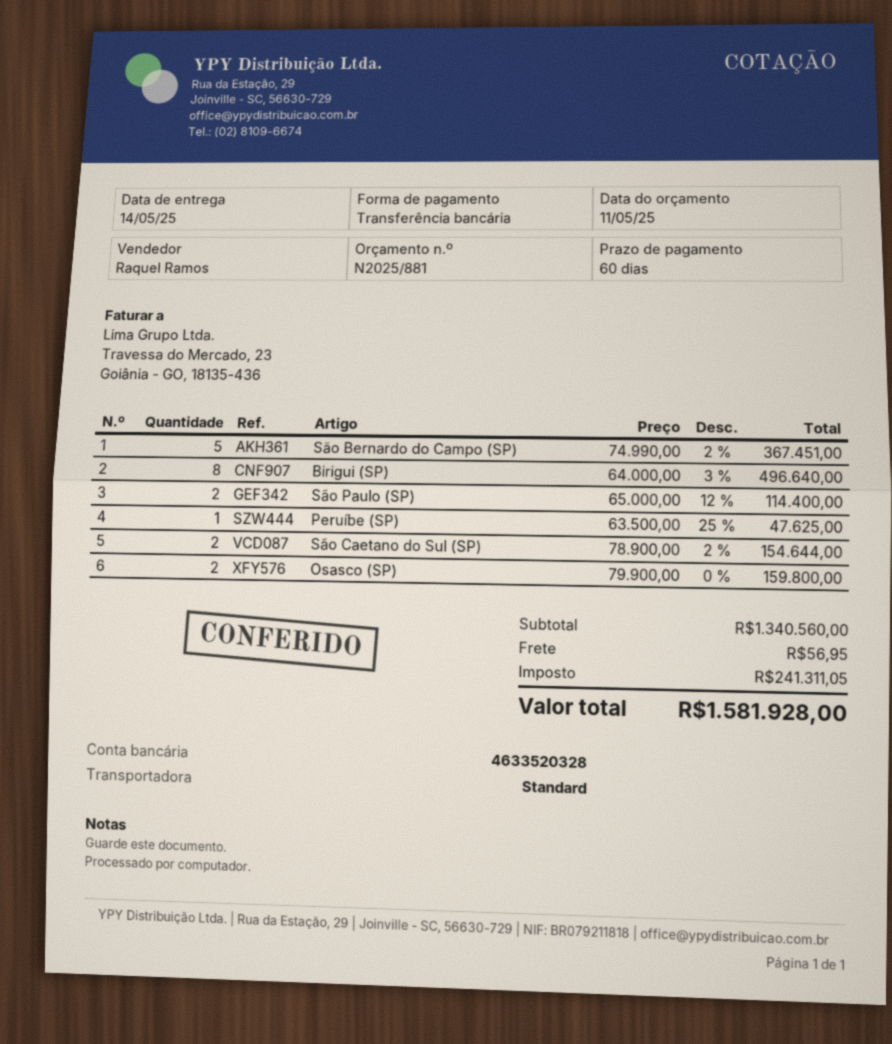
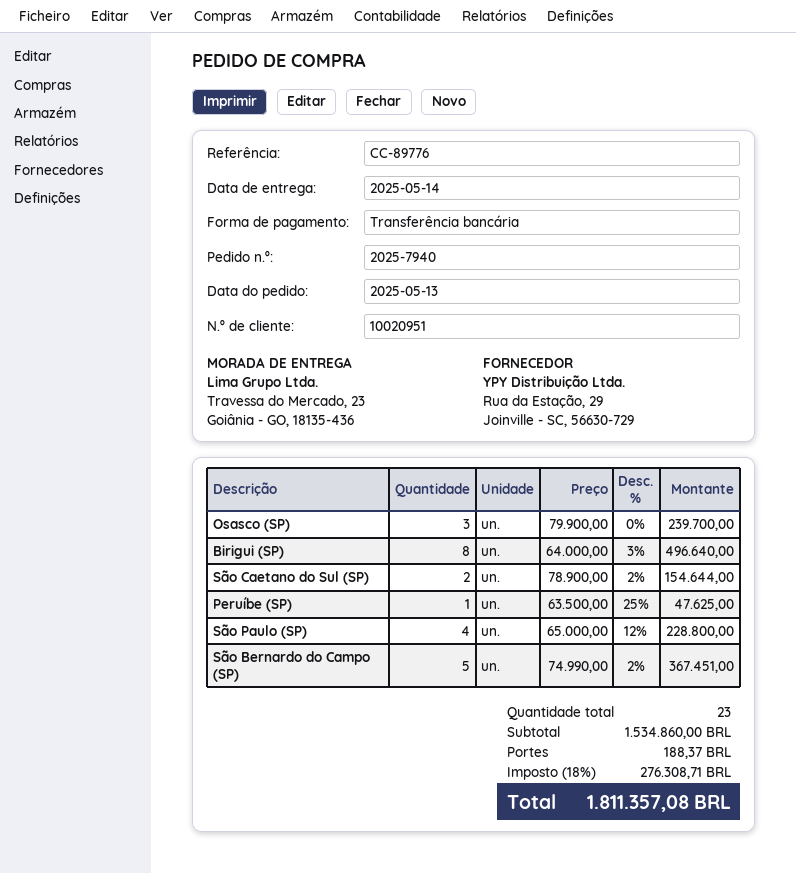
São Paulo (SP): 2 x 65000.00 - 12% = 114400.00 -> 4 x 65000.00 - 12% = 228800.00
Osasco (SP): 2 x 79900.00 = 159800.00 -> 3 x 79900.00 = 239700.00
subtotal: 1340560.00 -> 1534860.00
shipping: 56.95 -> 188.37
tax: 241311.05 -> 276308.71
total: 1581928.00 -> 1811357.08

